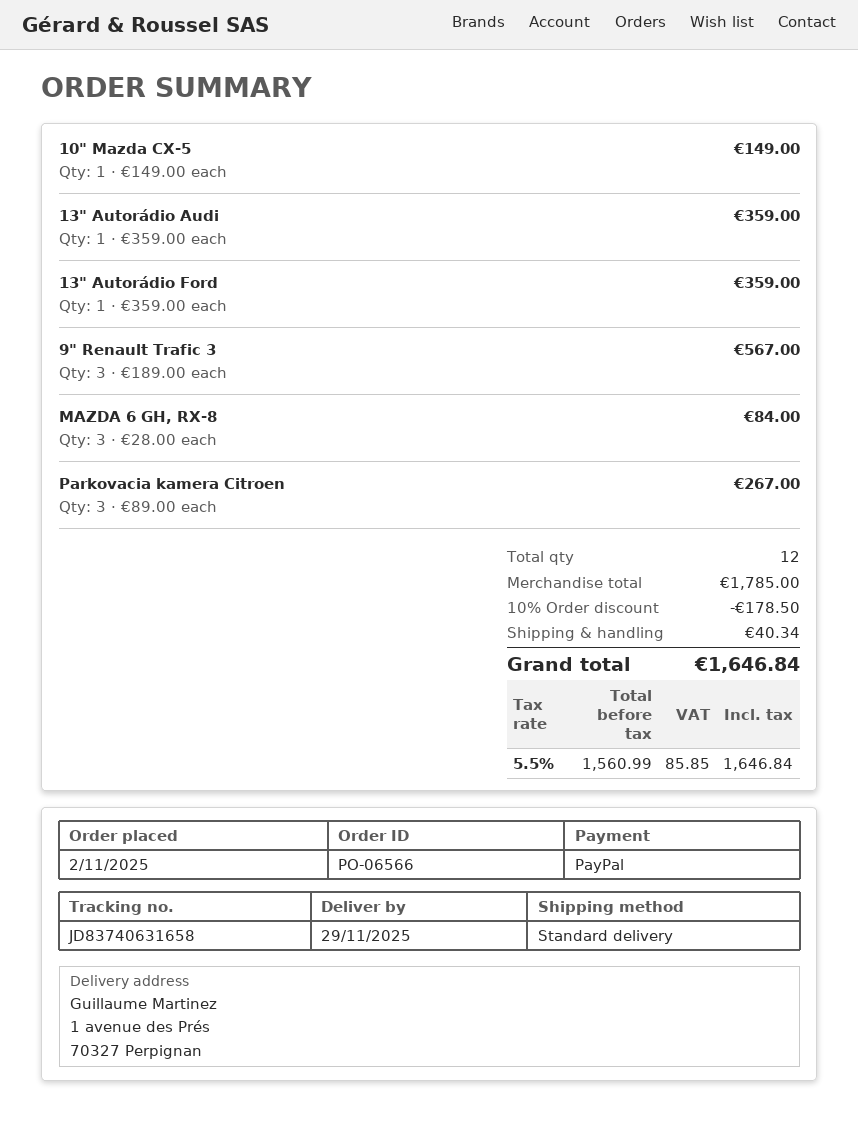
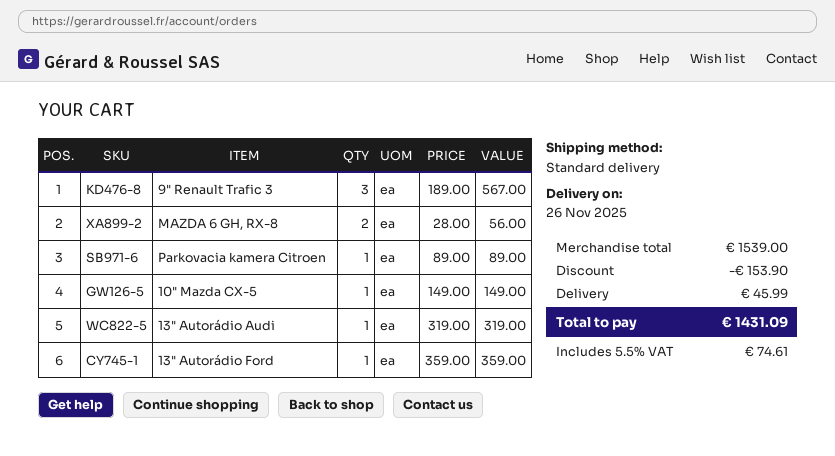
delivery date: 2025-11-29 -> 2025-11-26
13" Autorádio Audi: 1 x 359.00 = 359.00 -> 1 x 319.00 = 319.00
MAZDA 6 GH, RX-8: 3 x 28.00 = 84.00 -> 2 x 28.00 = 56.00
Parkovacia kamera Citroen: 3 x 89.00 = 267.00 -> 1 x 89.00 = 89.00
subtotal: 1785.00 -> 1539.00
discount: 178.50 -> 153.90
shipping: 40.34 -> 45.99
tax: 5.5% = 85.85 -> 5.5% = 74.61
total: 1646.84 -> 1431.09

